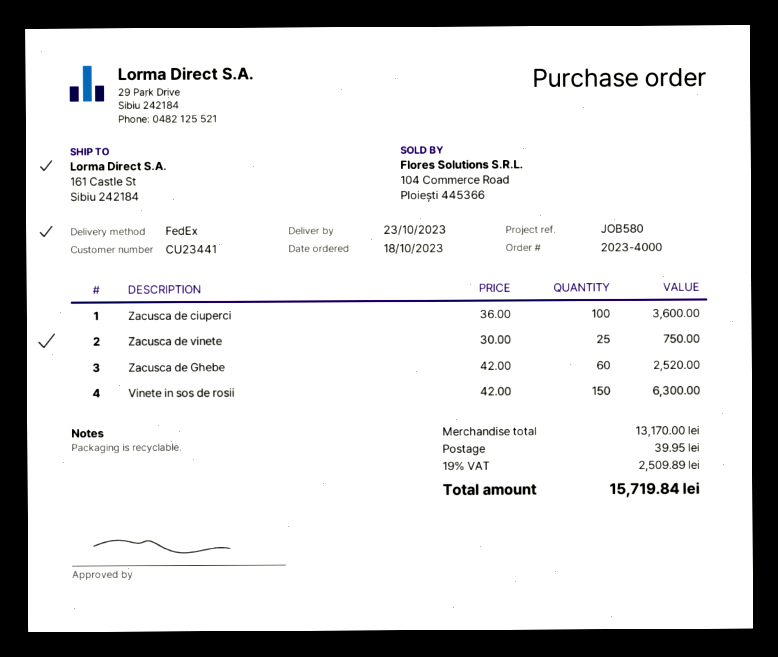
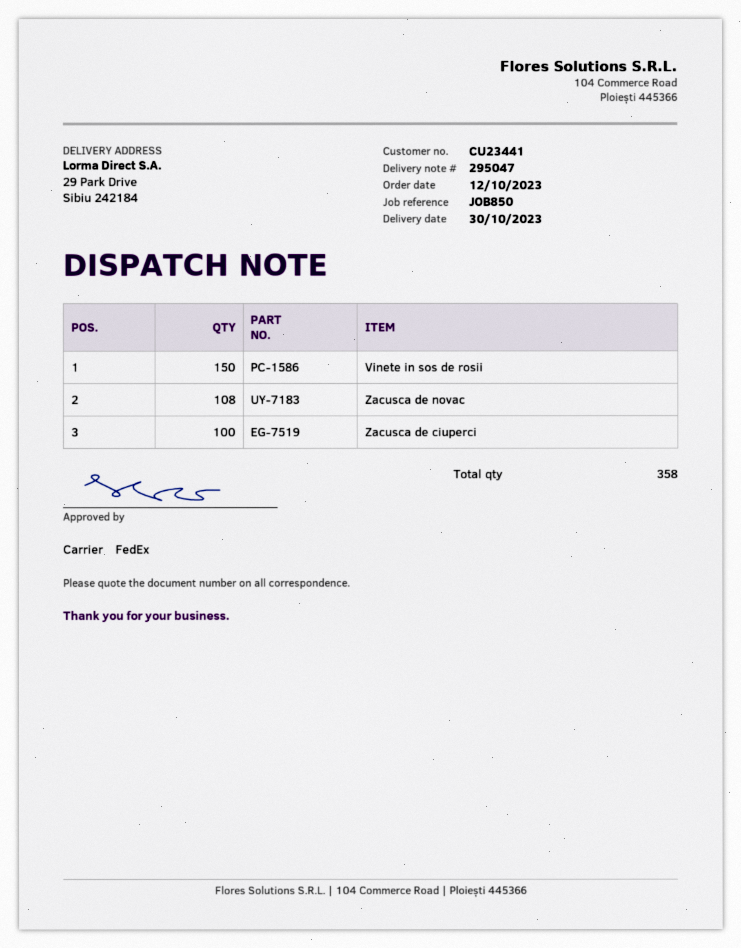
order date: 2023-10-18 -> 2023-10-12
delivery date: 2023-10-23 -> 2023-10-30
reference: JOB580 -> JOB850
ship to: 161 Castle St, Sibiu 242184 -> 29 Park Drive, Sibiu 242184
Zacusca de vinete: 25 -> none
Zacusca de Ghebe: 60 -> none
Zacusca de novac: none -> 108

